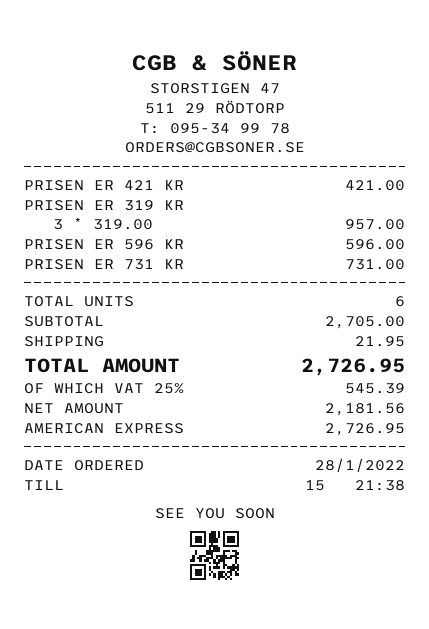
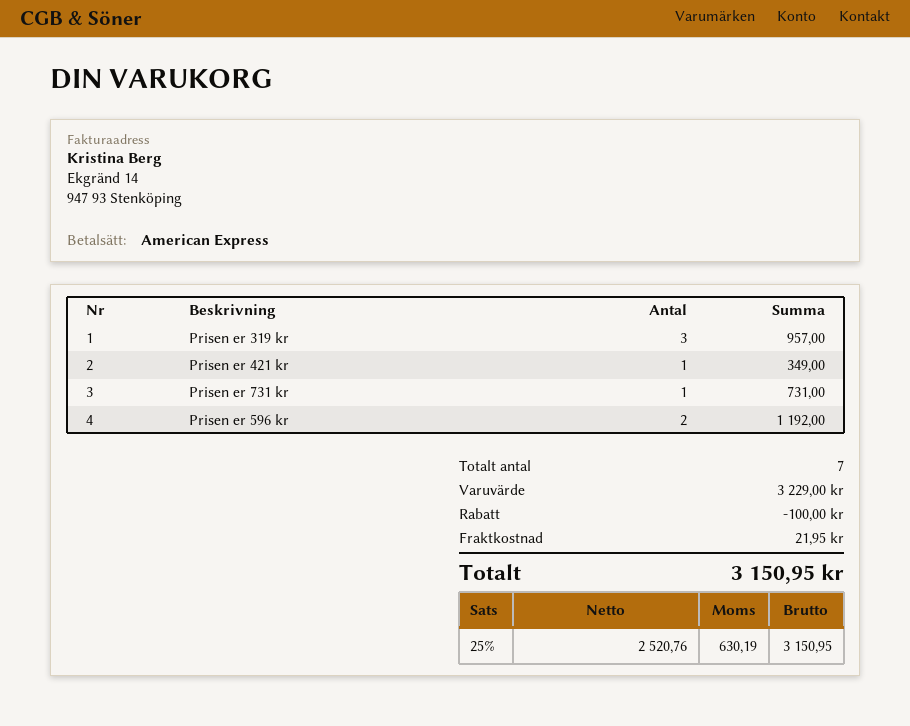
PRISEN ER 421 KR: 1 for 421.00 -> 1 for 349.00
PRISEN ER 596 KR: 1 for 596.00 -> 2 for 1192.00
total quantity: 6 -> 7
subtotal: 2705.00 -> 3229.00
discount: none -> 100.00
net: 2181.56 -> 2520.76
tax: 25% = 545.39 -> 25% = 630.19
total: 2726.95 -> 3150.95

